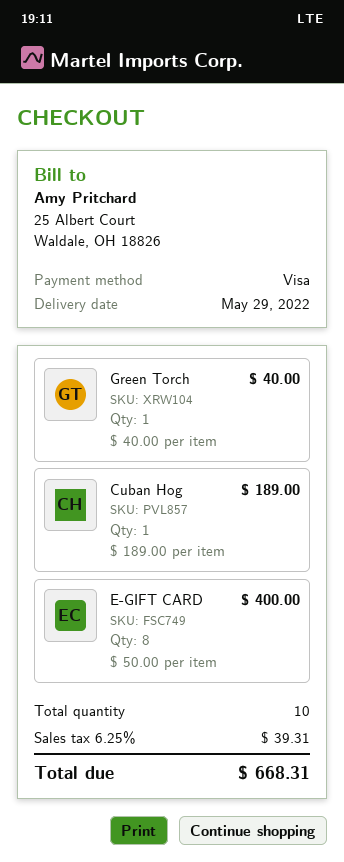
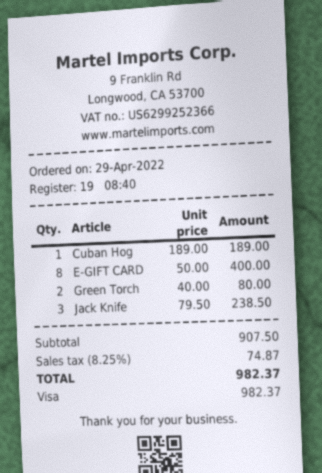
Green Torch: 1 x 40.00 = 40.00 -> 2 x 40.00 = 80.00
Jack Knife: none -> 3 x 79.50 = 238.50
tax: 6.25% = 39.31 -> 8.25% = 74.87
total: 668.31 -> 982.37

